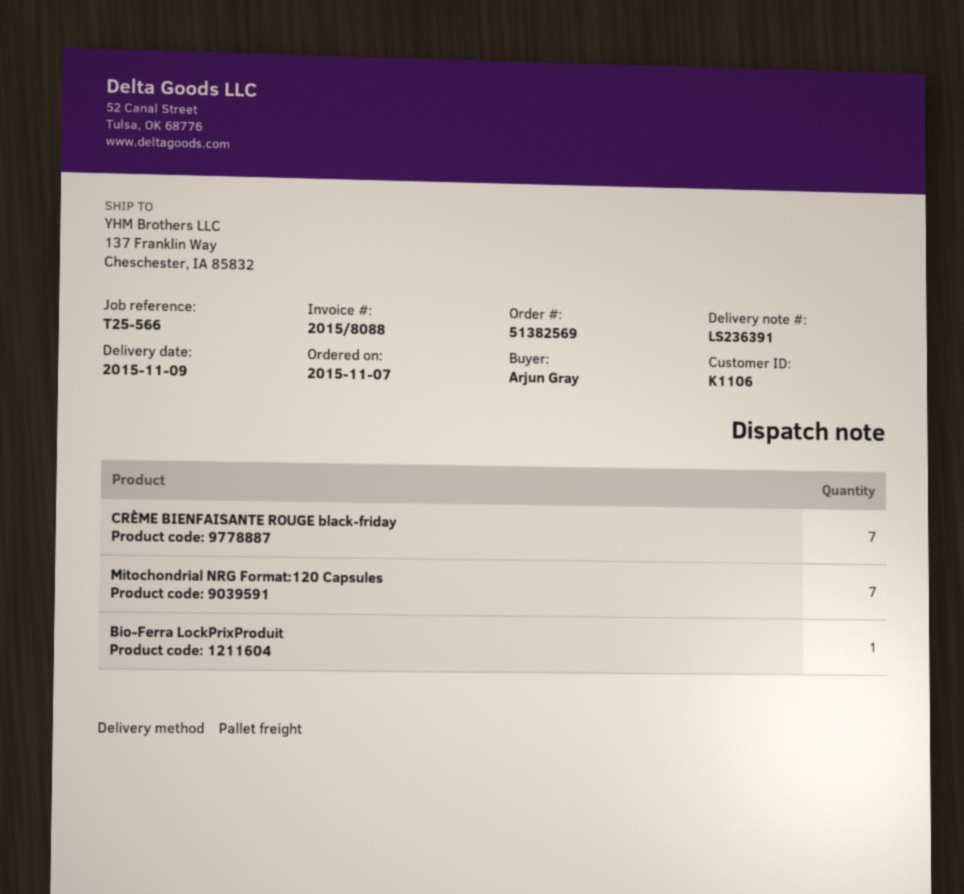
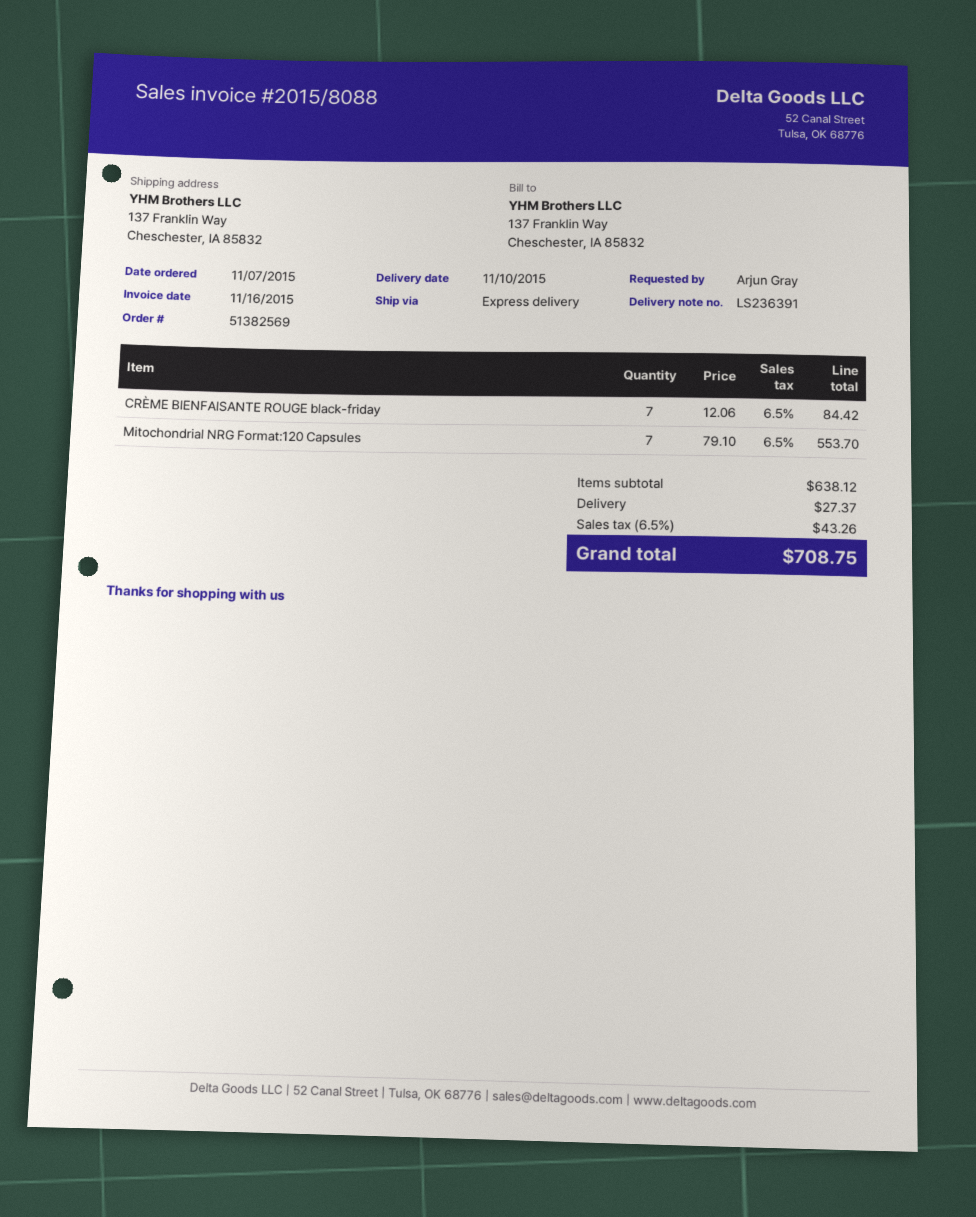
delivery date: 2015-11-09 -> 2015-11-10
shipping method: pallet freight -> express
Bio-Ferra LockPrixProduit: 1 -> none

